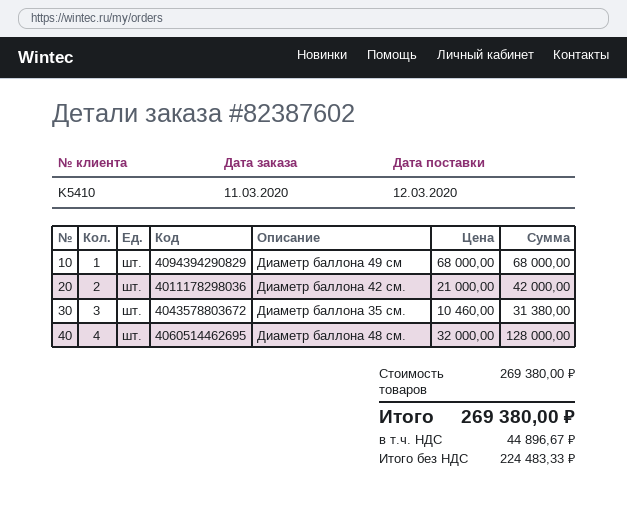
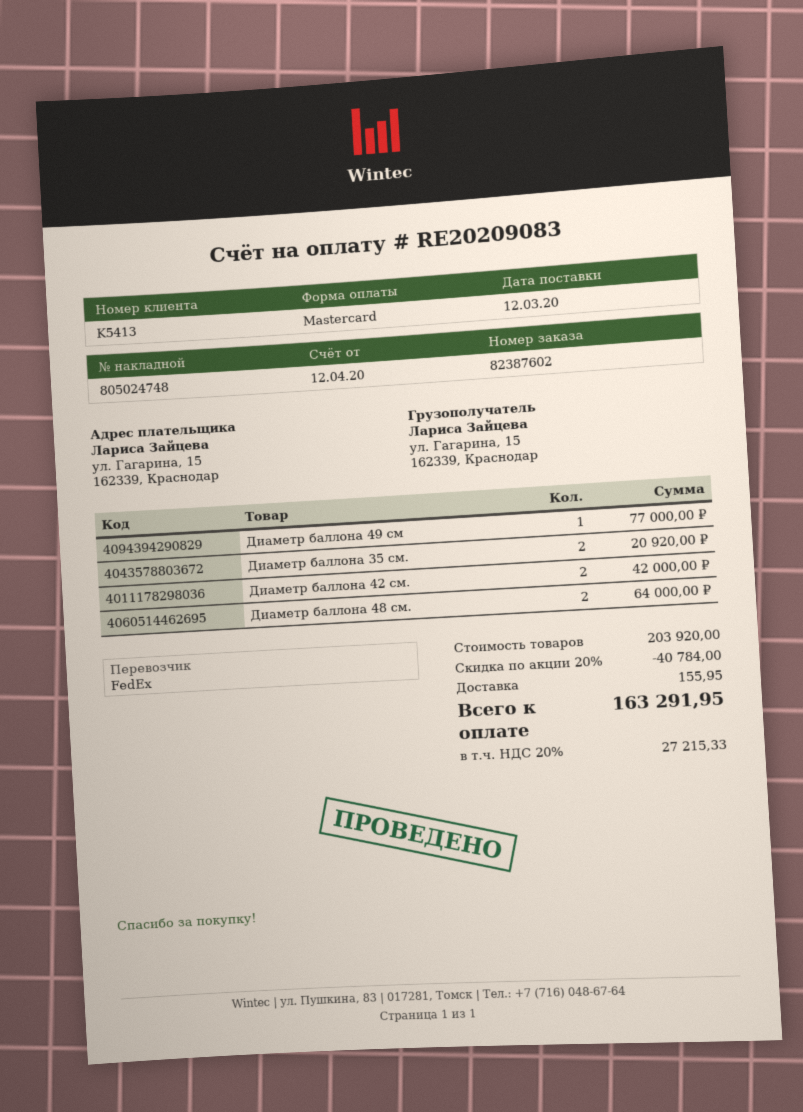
customer number: K5410 -> K5413
Диаметр баллона 49 см: 1 for 68000.00 -> 1 for 77000.00
Диаметр баллона 35 см.: 3 for 31380.00 -> 2 for 20920.00
Диаметр баллона 48 см.: 4 for 128000.00 -> 2 for 64000.00
subtotal: 269380.00 -> 203920.00
discount: none -> 20% = 40784.00
shipping: none -> 155.95
tax: 44896.67 -> 27215.33
total: 269380.00 -> 163291.95

